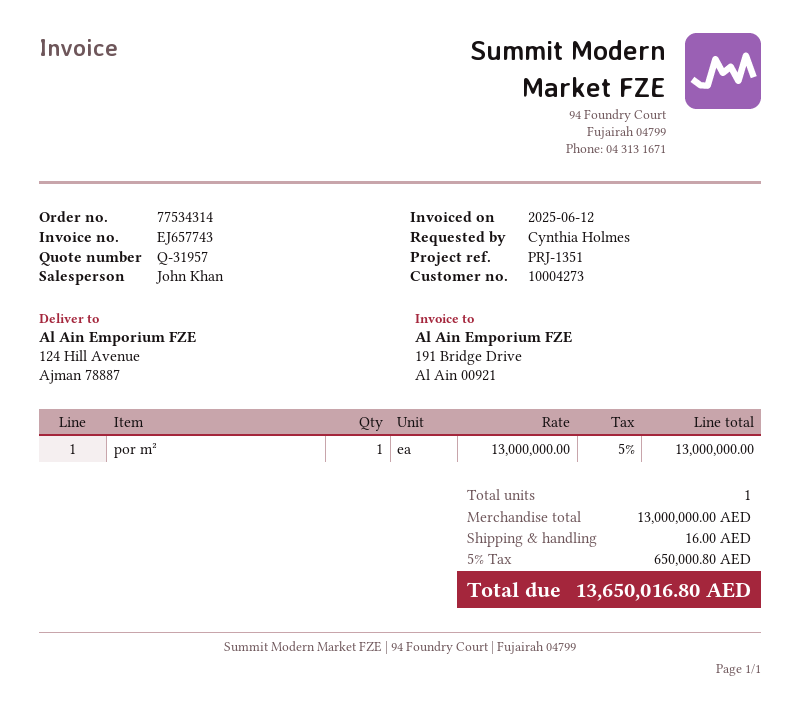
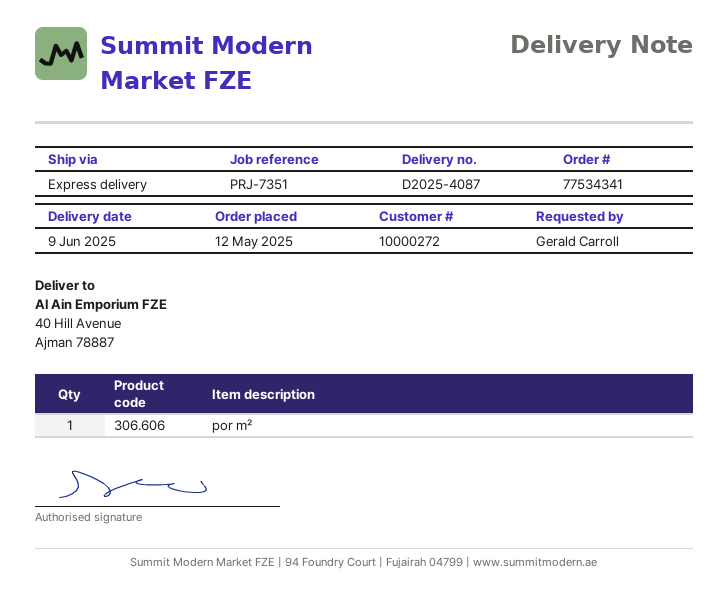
order number: 77534314 -> 77534341
customer number: 10004273 -> 10000272
reference: PRJ-1351 -> PRJ-7351
ordered by: Cynthia Holmes -> Gerald Carroll
ship to: 124 Hill Avenue, Ajman 78887 -> 40 Hill Avenue, Ajman 78887

